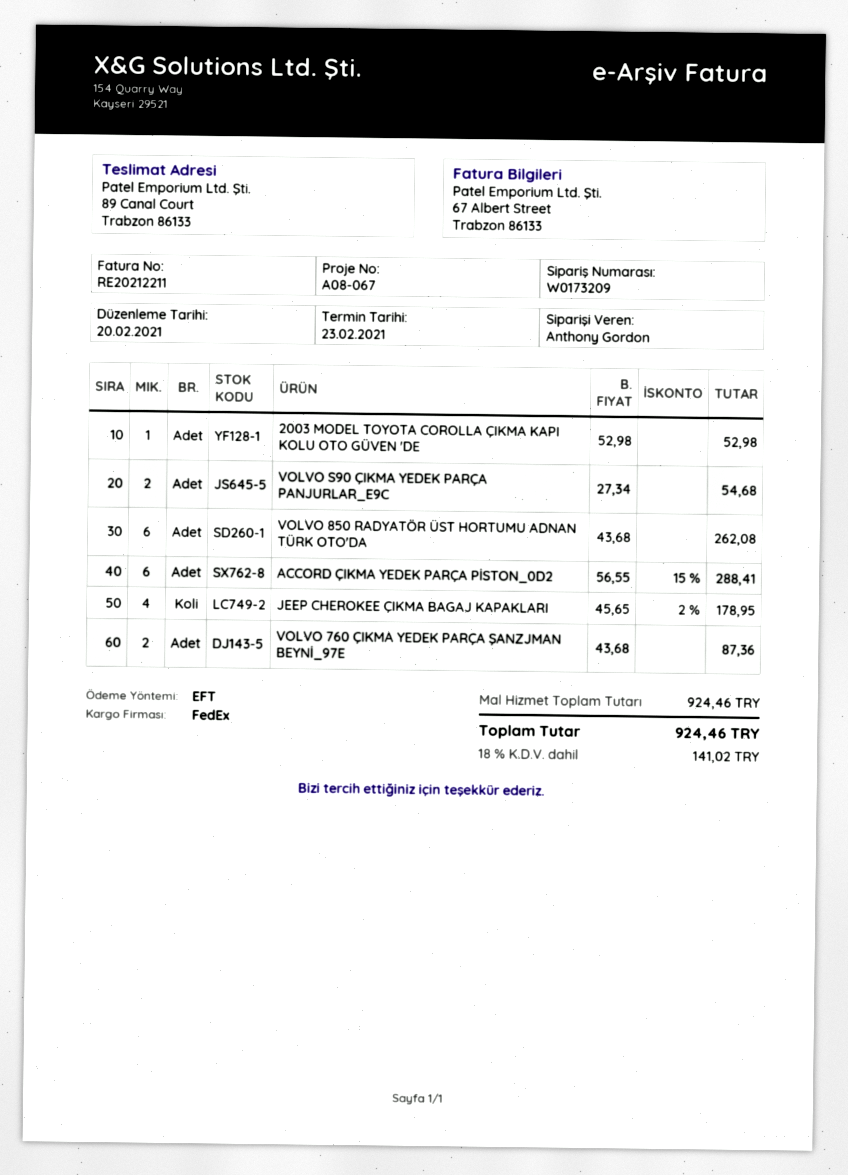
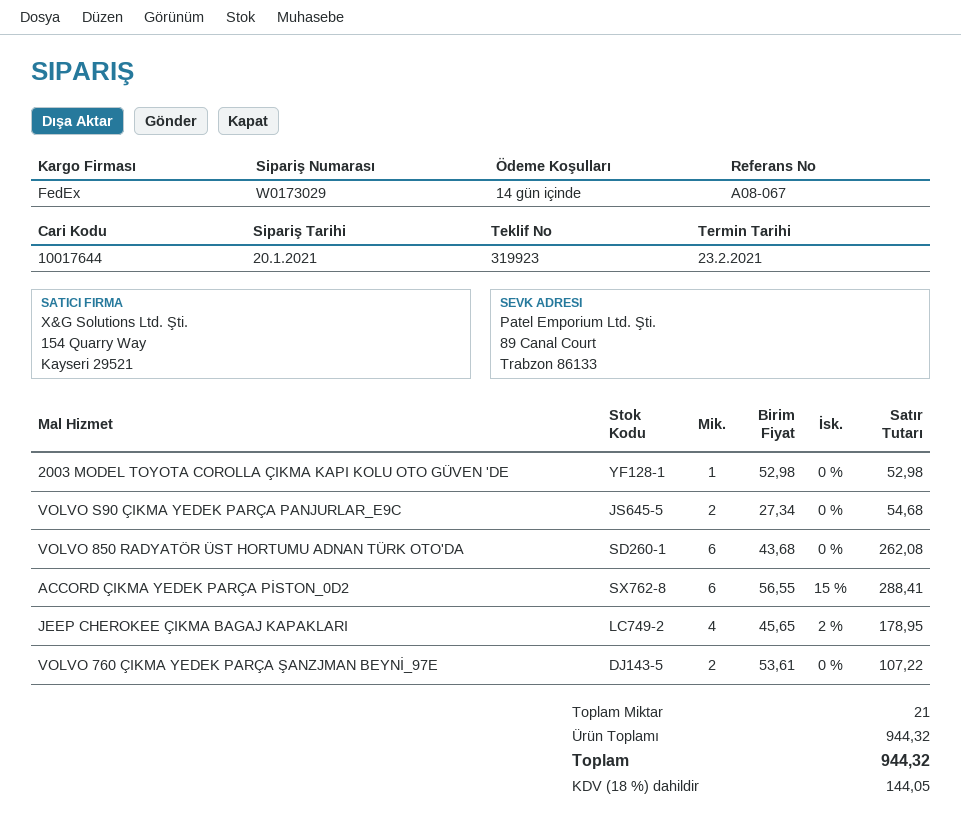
order number: W0173209 -> W0173029
VOLVO 760 ÇIKMA YEDEK PARÇA ŞANZJMAN BEYNİ_97E: 2 x 43.68 = 87.36 -> 2 x 53.61 = 107.22
subtotal: 924.46 -> 944.32
tax: 18% = 141.02 -> 18% = 144.05
total: 924.46 -> 944.32

